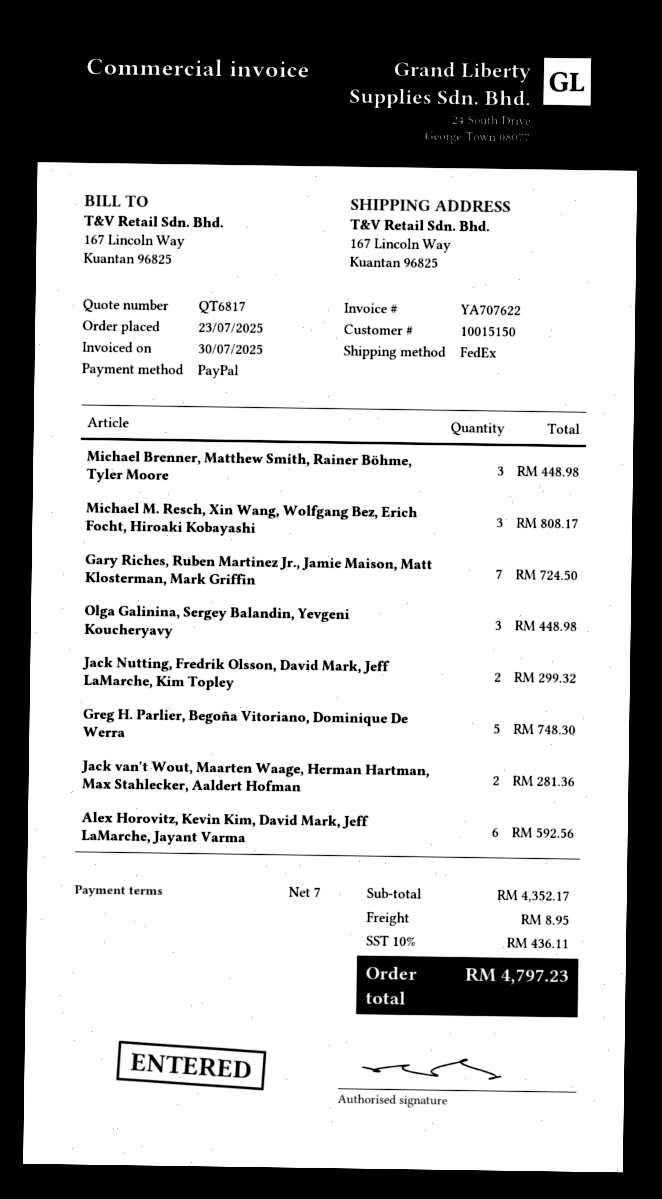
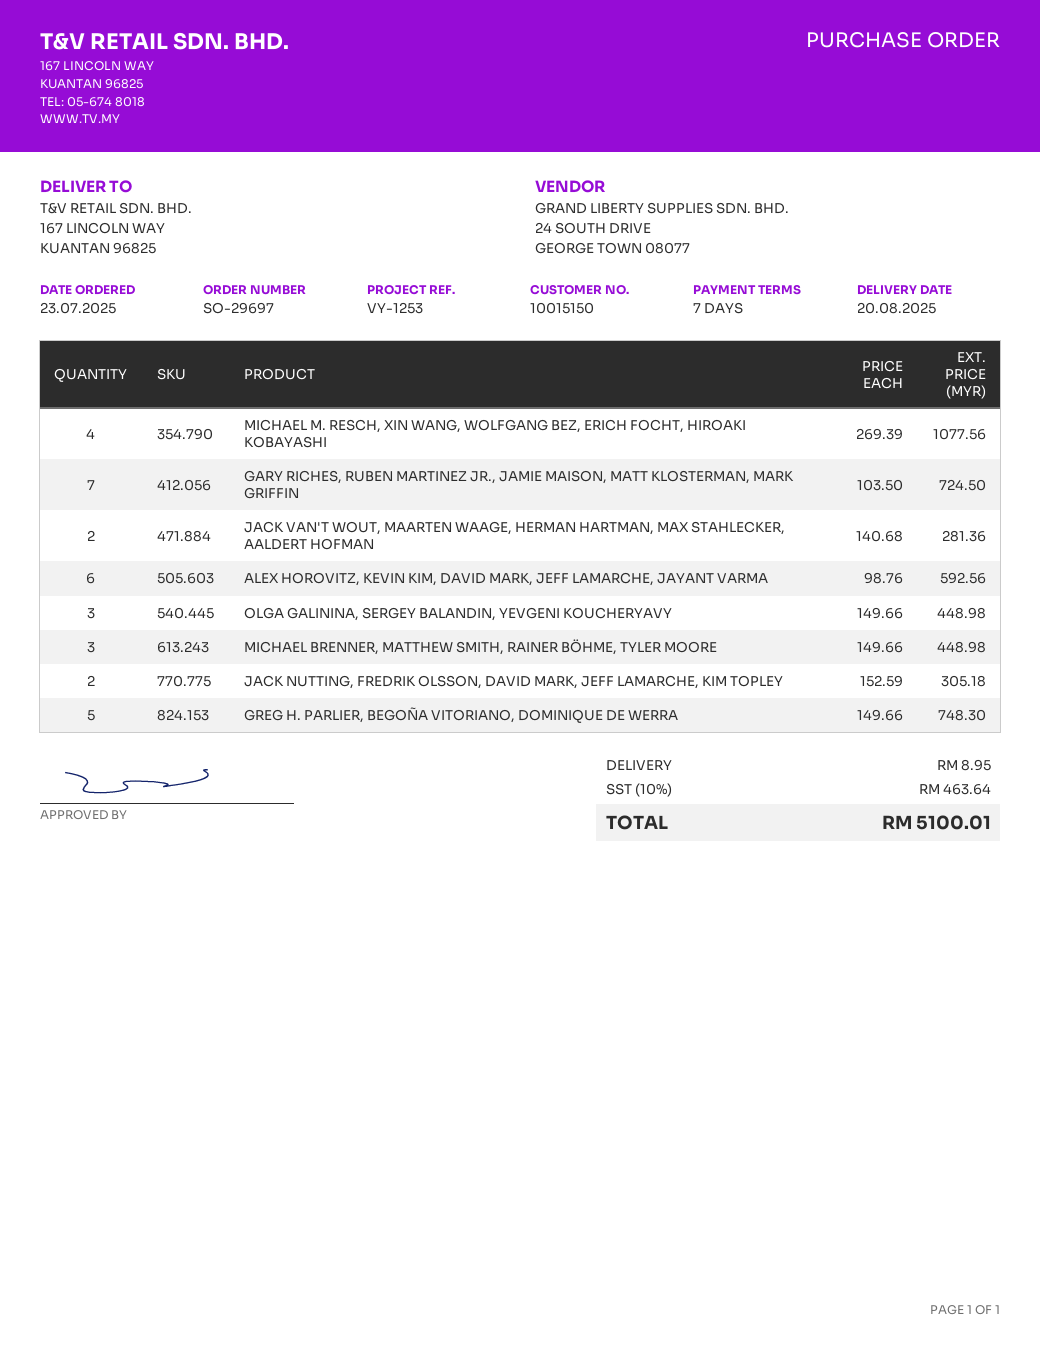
Michael M. Resch, Xin Wang, Wolfgang Bez, Erich Focht, Hiroaki Kobayashi: 3 for 808.17 -> 4 for 1077.56
Jack Nutting, Fredrik Olsson, David Mark, Jeff LaMarche, Kim Topley: 2 for 299.32 -> 2 for 305.18
tax: 10% = 436.11 -> 10% = 463.64
total: 4797.23 -> 5100.01

